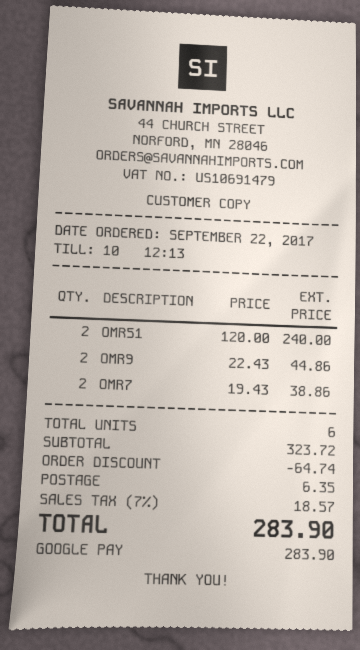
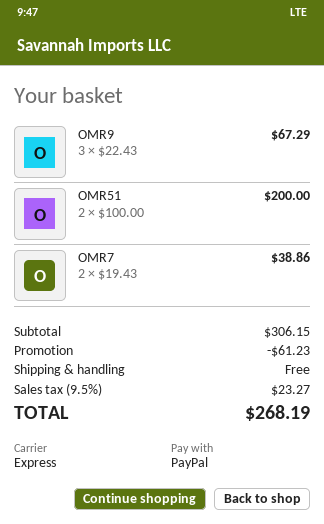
payment method: Google Pay -> PayPal
OMR51: 2 x 120.00 = 240.00 -> 2 x 100.00 = 200.00
OMR9: 2 x 22.43 = 44.86 -> 3 x 22.43 = 67.29
subtotal: 323.72 -> 306.15
discount: 64.74 -> 61.23
shipping: 6.35 -> 0.00
tax: 7% = 18.57 -> 9.5% = 23.27
total: 283.90 -> 268.19

